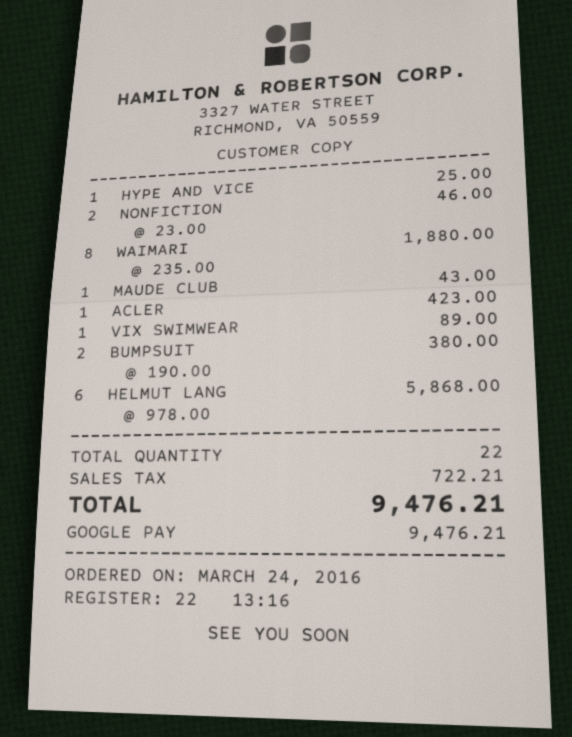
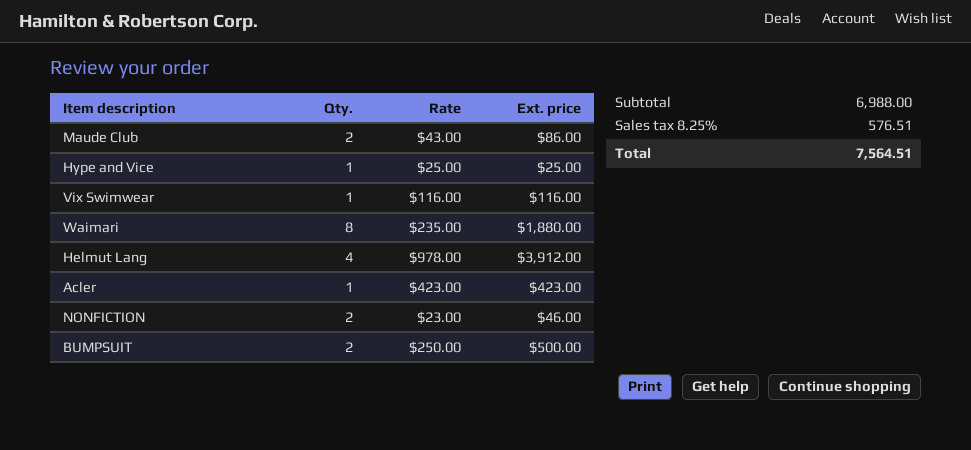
MAUDE CLUB: 1 x 43.00 = 43.00 -> 2 x 43.00 = 86.00
VIX SWIMWEAR: 1 x 89.00 = 89.00 -> 1 x 116.00 = 116.00
BUMPSUIT: 2 x 190.00 = 380.00 -> 2 x 250.00 = 500.00
HELMUT LANG: 6 x 978.00 = 5868.00 -> 4 x 978.00 = 3912.00
tax: 722.21 -> 576.51
total: 9476.21 -> 7564.51

